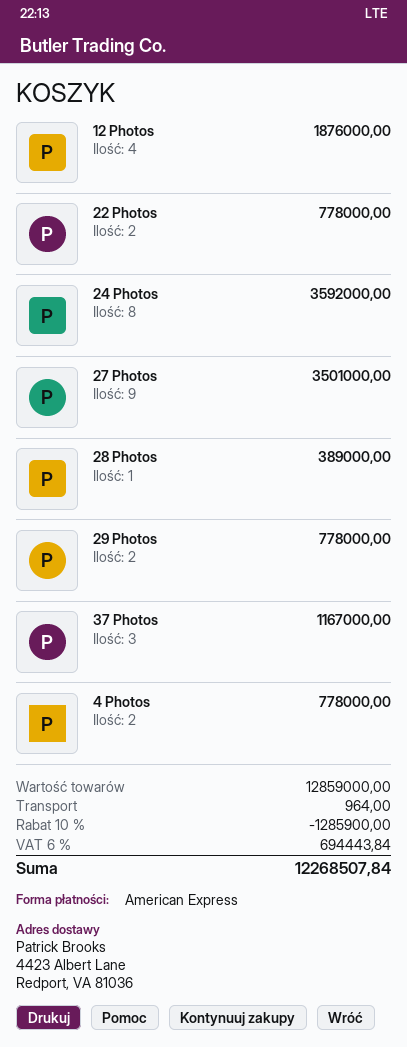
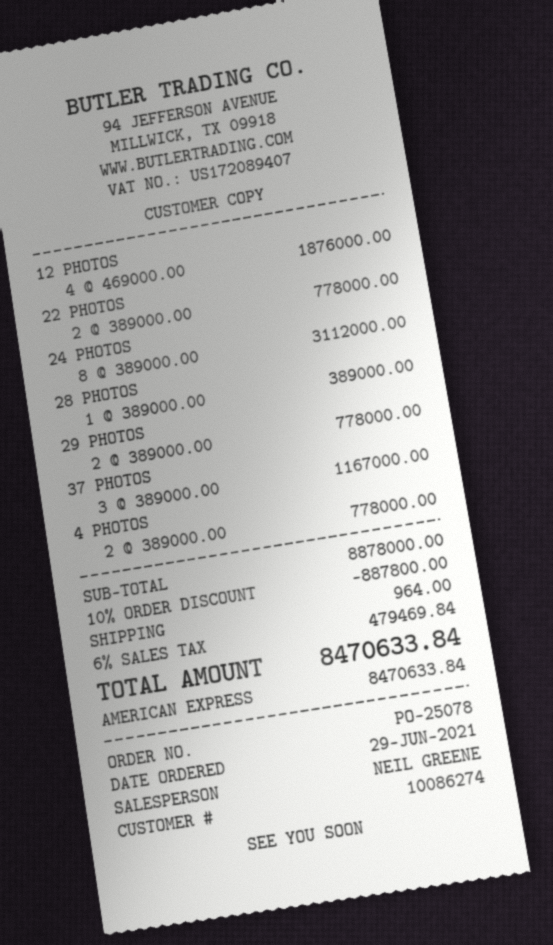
24 Photos: 8 for 3592000.00 -> 8 for 3112000.00
27 Photos: 9 for 3501000.00 -> none
subtotal: 12859000.00 -> 8878000.00
discount: 10% = 1285900.00 -> 10% = 887800.00
tax: 6% = 694443.84 -> 6% = 479469.84
total: 12268507.84 -> 8470633.84

